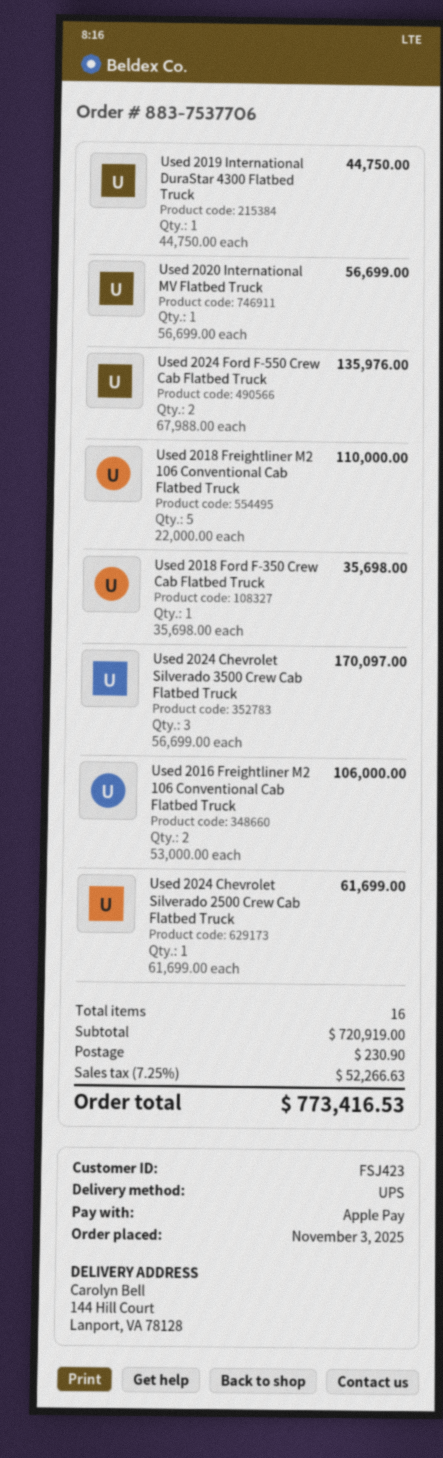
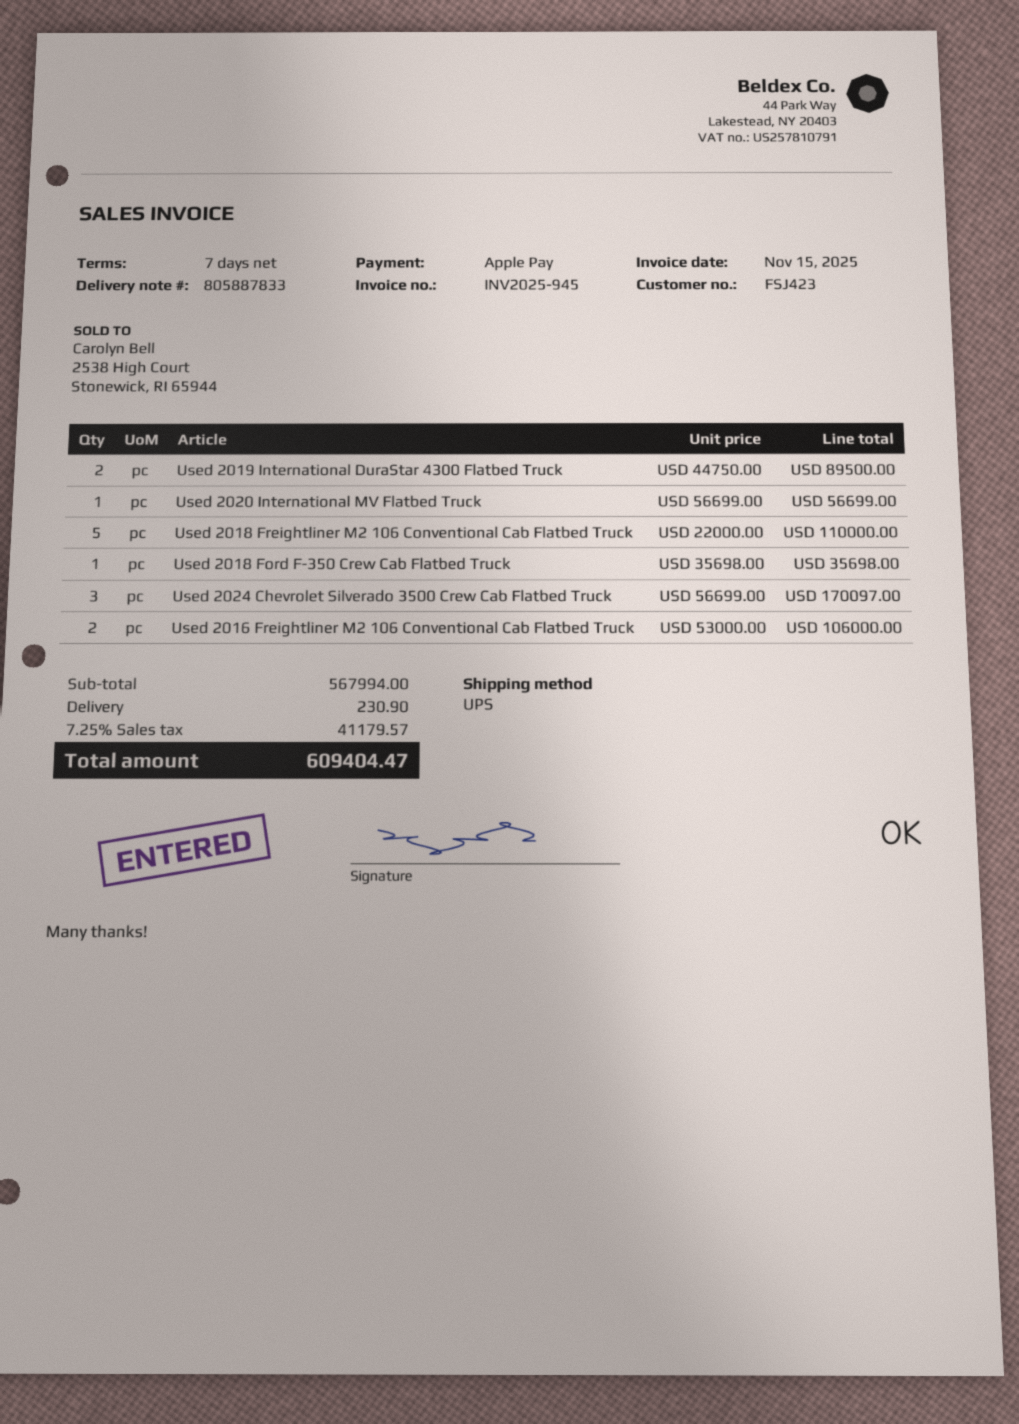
Used 2019 International DuraStar 4300 Flatbed Truck: 1 x 44750.00 = 44750.00 -> 2 x 44750.00 = 89500.00
Used 2024 Ford F-550 Crew Cab Flatbed Truck: 2 x 67988.00 = 135976.00 -> none
Used 2024 Chevrolet Silverado 2500 Crew Cab Flatbed Truck: 1 x 61699.00 = 61699.00 -> none
subtotal: 720919.00 -> 567994.00
tax: 7.25% = 52266.63 -> 7.25% = 41179.57
total: 773416.53 -> 609404.47

